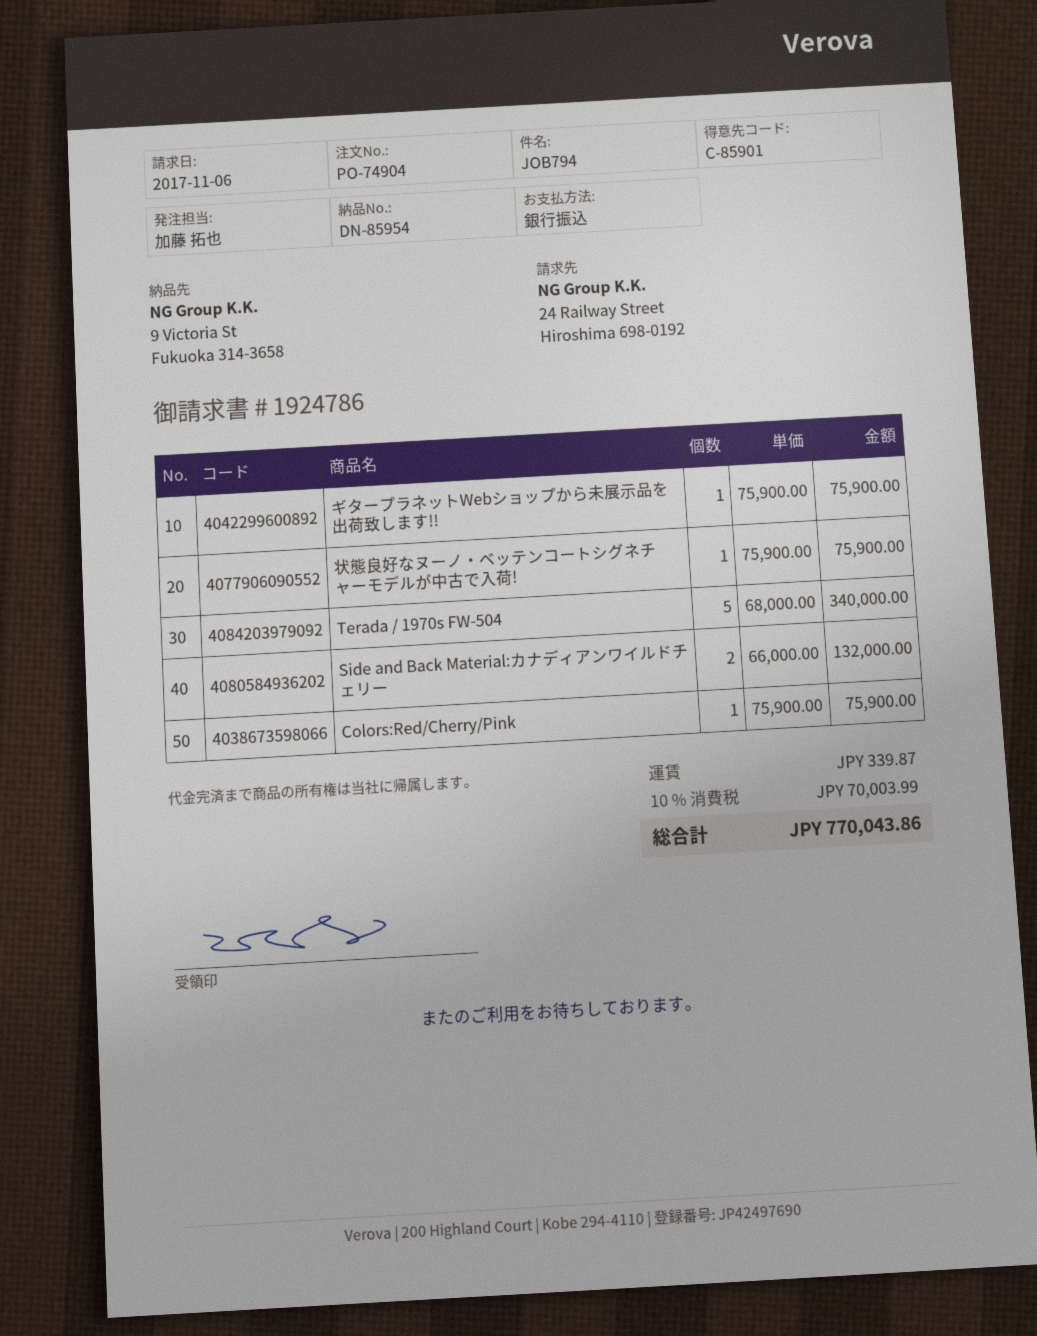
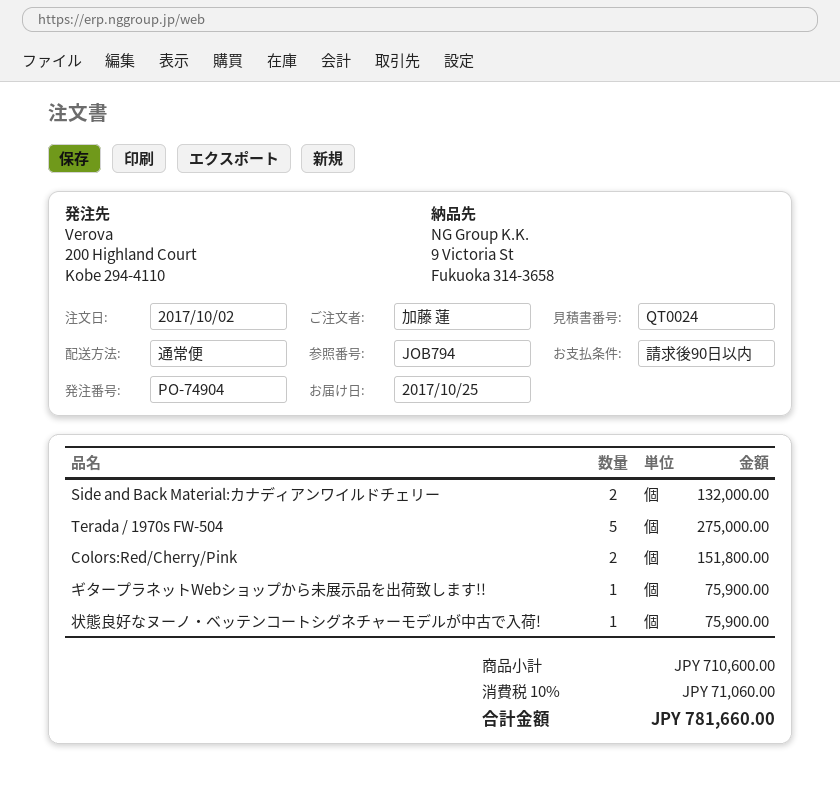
ordered by: 加藤 拓也 -> 加藤 蓮
Terada / 1970s FW-504: 5 for 340000.00 -> 5 for 275000.00
Colors:Red/Cherry/Pink: 1 for 75900.00 -> 2 for 151800.00
shipping: 339.87 -> none
tax: 10% = 70003.99 -> 10% = 71060.00
total: 770043.86 -> 781660.00

